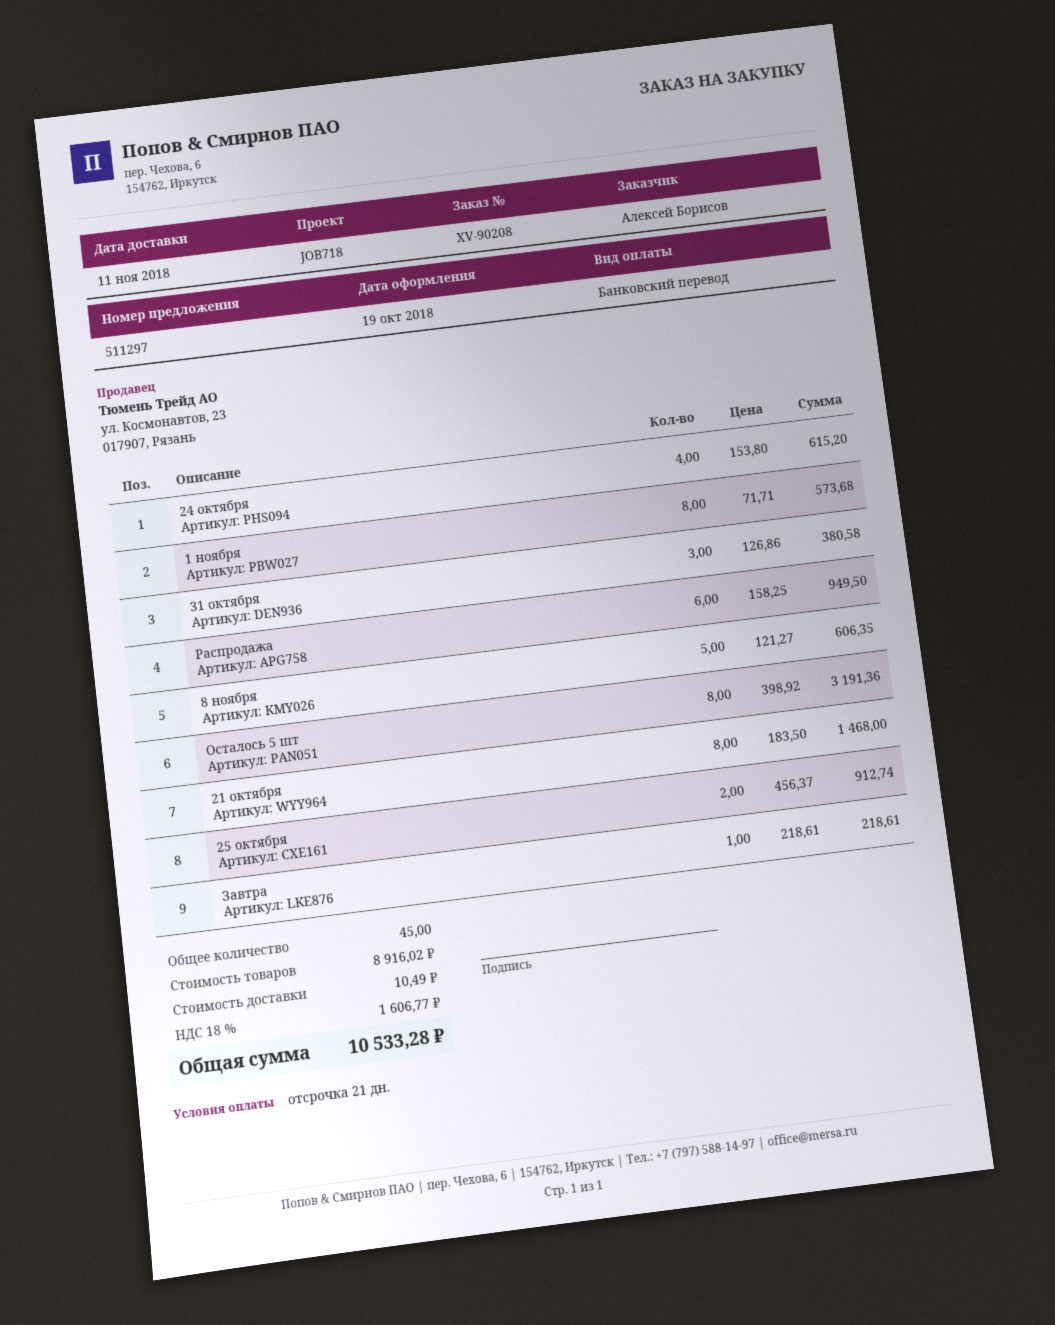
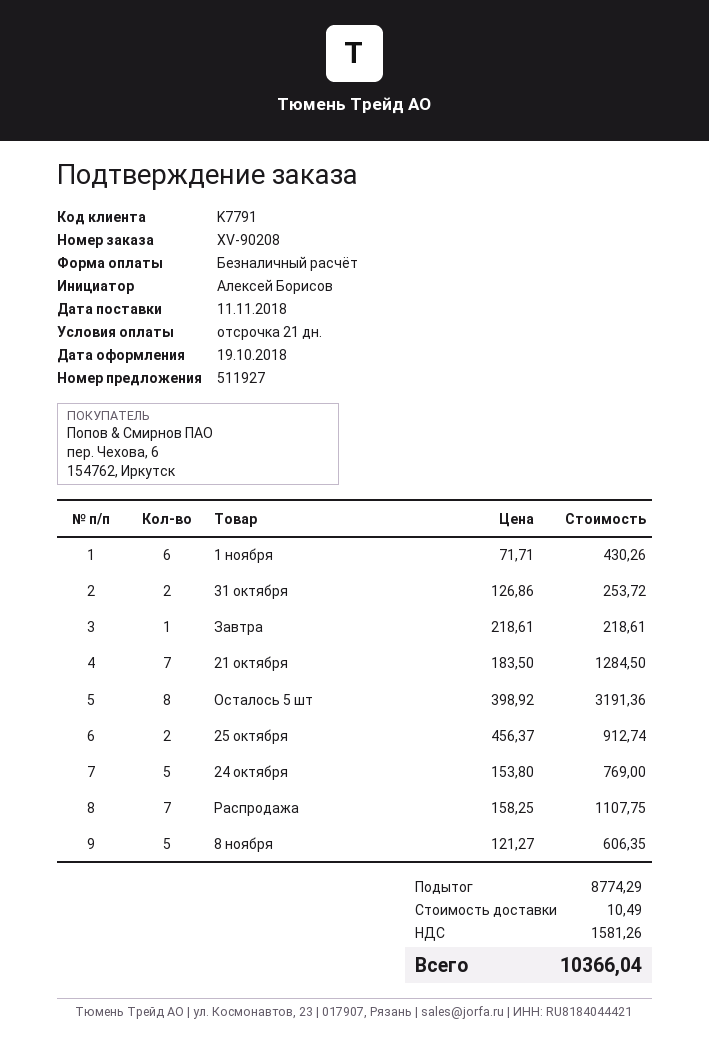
quote number: 511297 -> 511927
24 октября: 4 x 153.80 = 615.20 -> 5 x 153.80 = 769.00
1 ноября: 8 x 71.71 = 573.68 -> 6 x 71.71 = 430.26
31 октября: 3 x 126.86 = 380.58 -> 2 x 126.86 = 253.72
Распродажа: 6 x 158.25 = 949.50 -> 7 x 158.25 = 1107.75
21 октября: 8 x 183.50 = 1468.00 -> 7 x 183.50 = 1284.50
subtotal: 8916.02 -> 8774.29
tax: 1606.77 -> 1581.26
total: 10533.28 -> 10366.04

